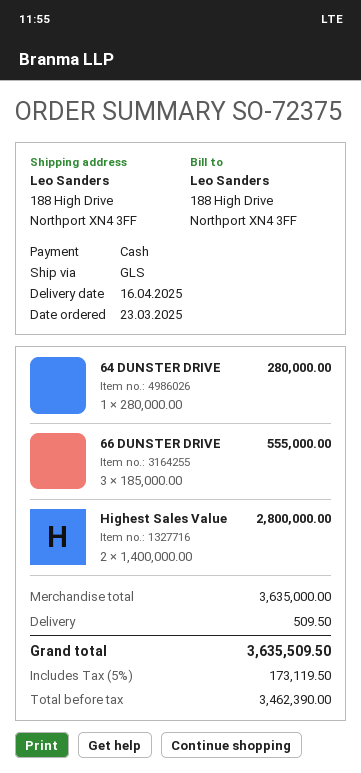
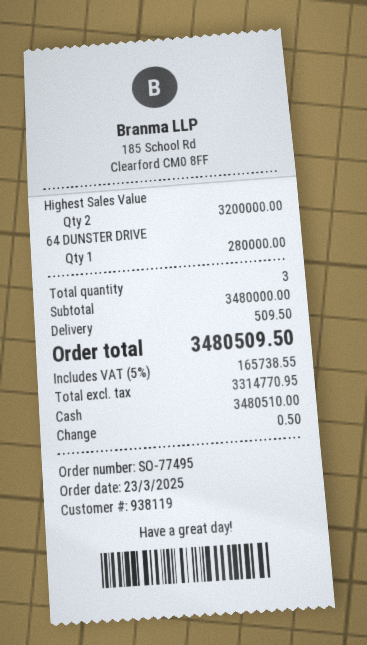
order number: SO-72375 -> SO-77495
66 DUNSTER DRIVE: 3 for 555000.00 -> none
Highest Sales Value: 2 for 2800000.00 -> 2 for 3200000.00
subtotal: 3635000.00 -> 3480000.00
net: 3462390.00 -> 3314770.95
tax: 5% = 173119.50 -> 5% = 165738.55
total: 3635509.50 -> 3480509.50

